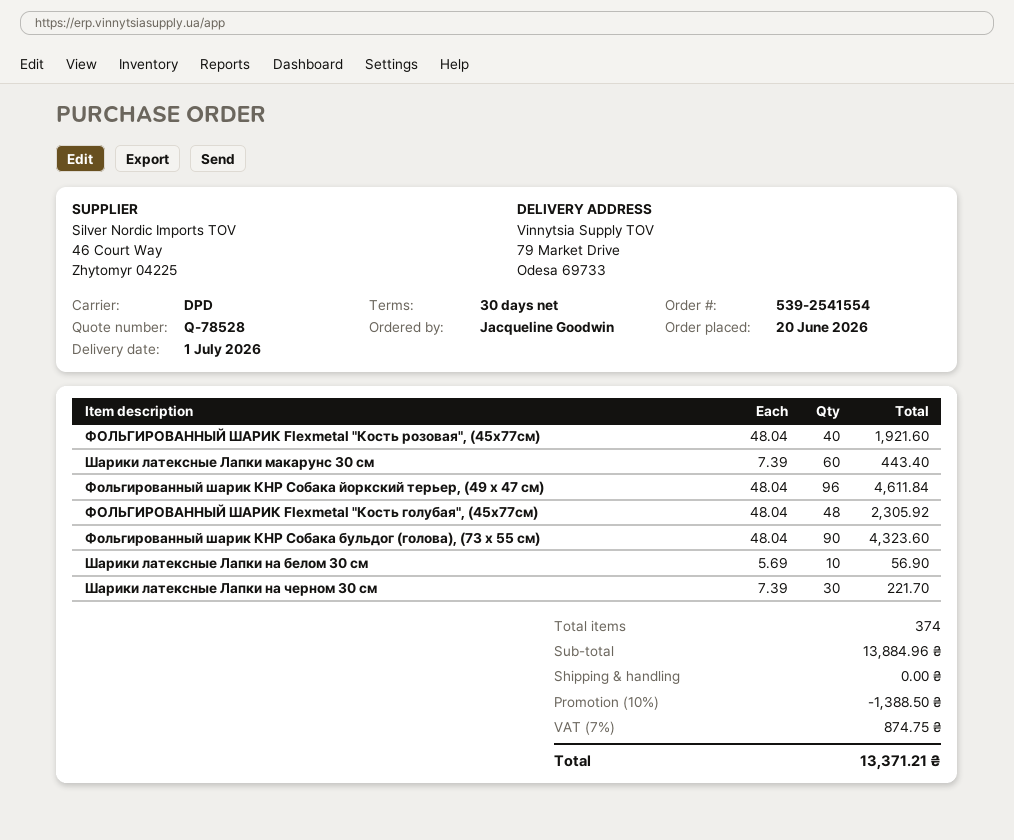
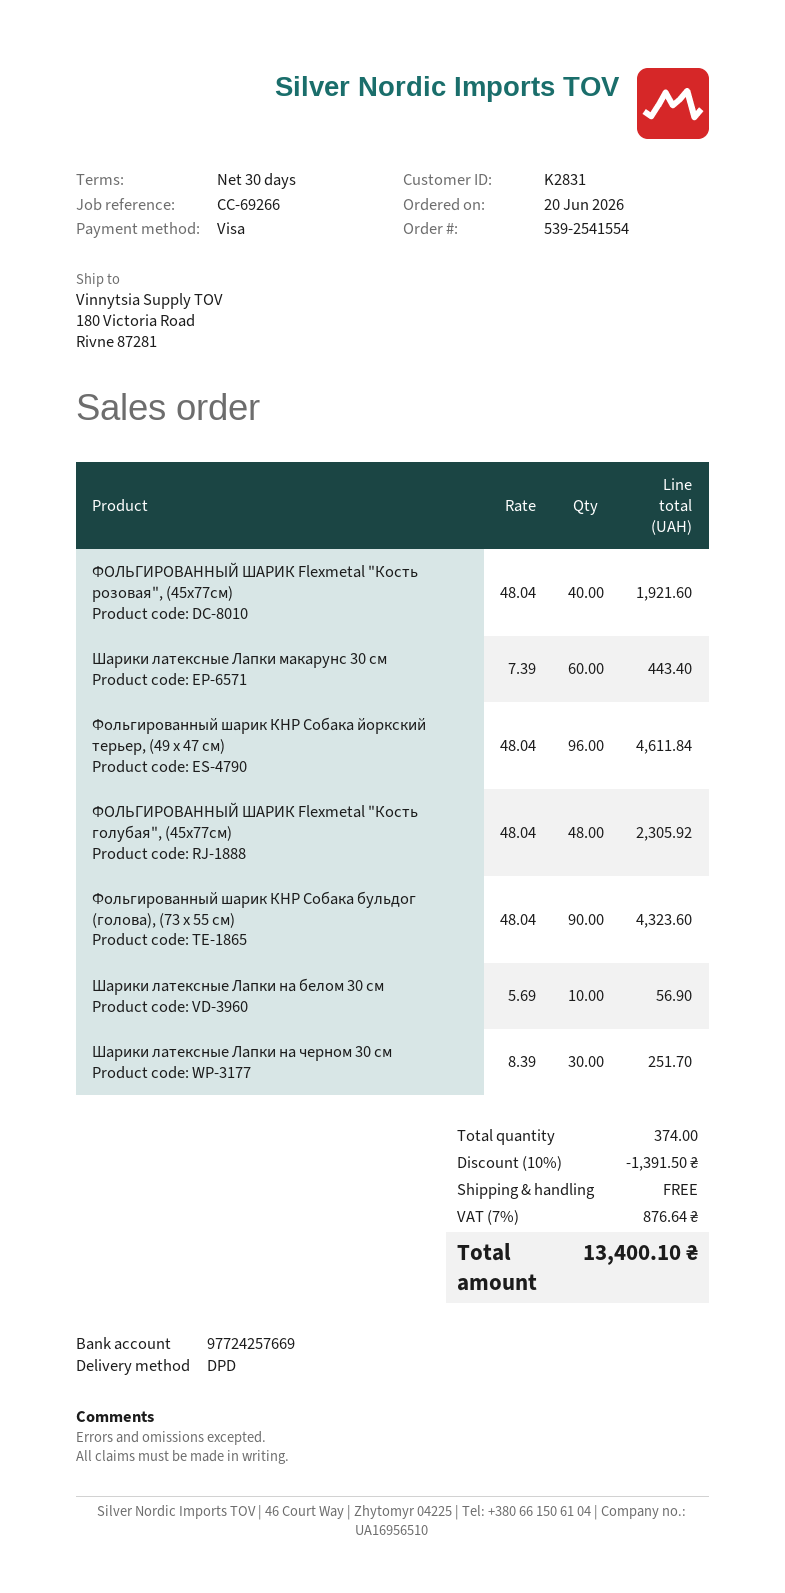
ship to: 79 Market Drive, Odesa 69733 -> 180 Victoria Road, Rivne 87281
Шарики латексные Лапки на черном 30 см: 30 x 7.39 = 221.70 -> 30 x 8.39 = 251.70
discount: 10% = 1388.50 -> 10% = 1391.50
tax: 7% = 874.75 -> 7% = 876.64
total: 13371.21 -> 13400.10

